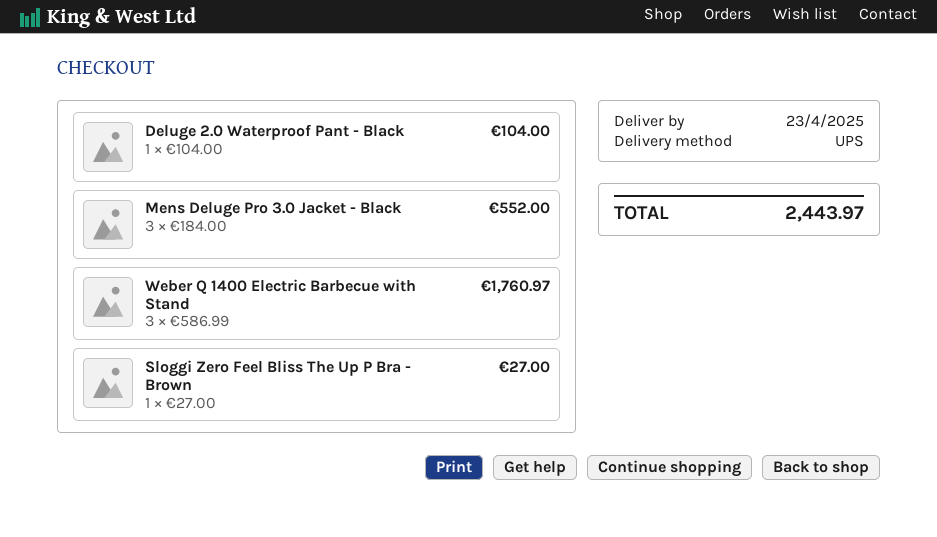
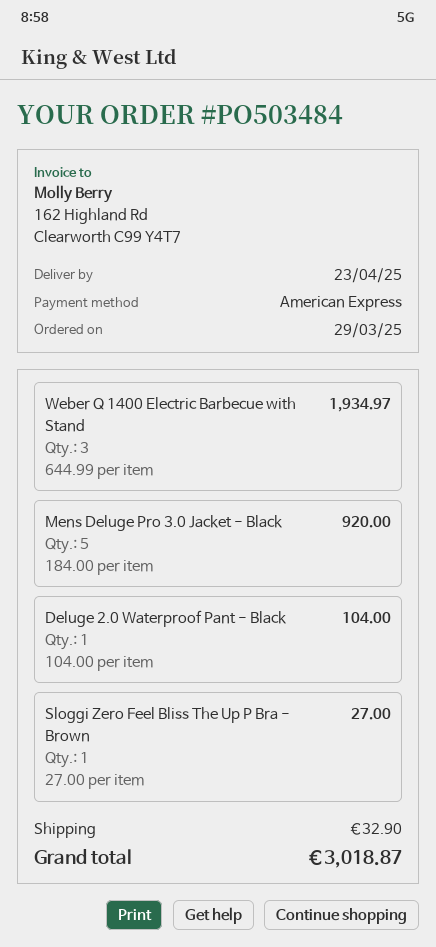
Mens Deluge Pro 3.0 Jacket - Black: 3 x 184.00 = 552.00 -> 5 x 184.00 = 920.00
Weber Q 1400 Electric Barbecue with Stand: 3 x 586.99 = 1760.97 -> 3 x 644.99 = 1934.97
shipping: none -> 32.90
total: 2443.97 -> 3018.87

